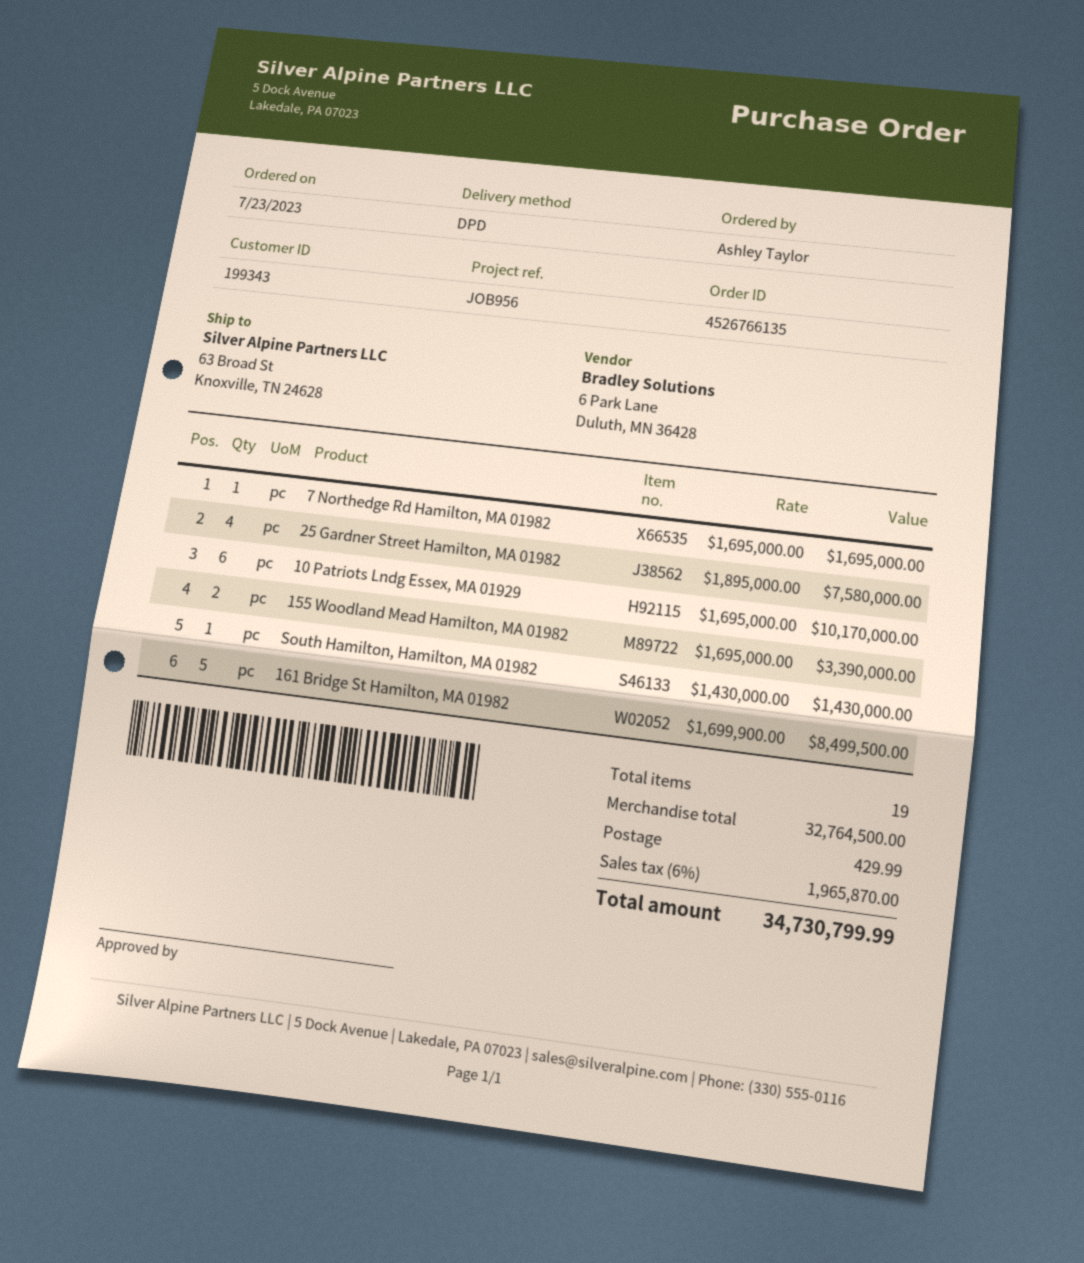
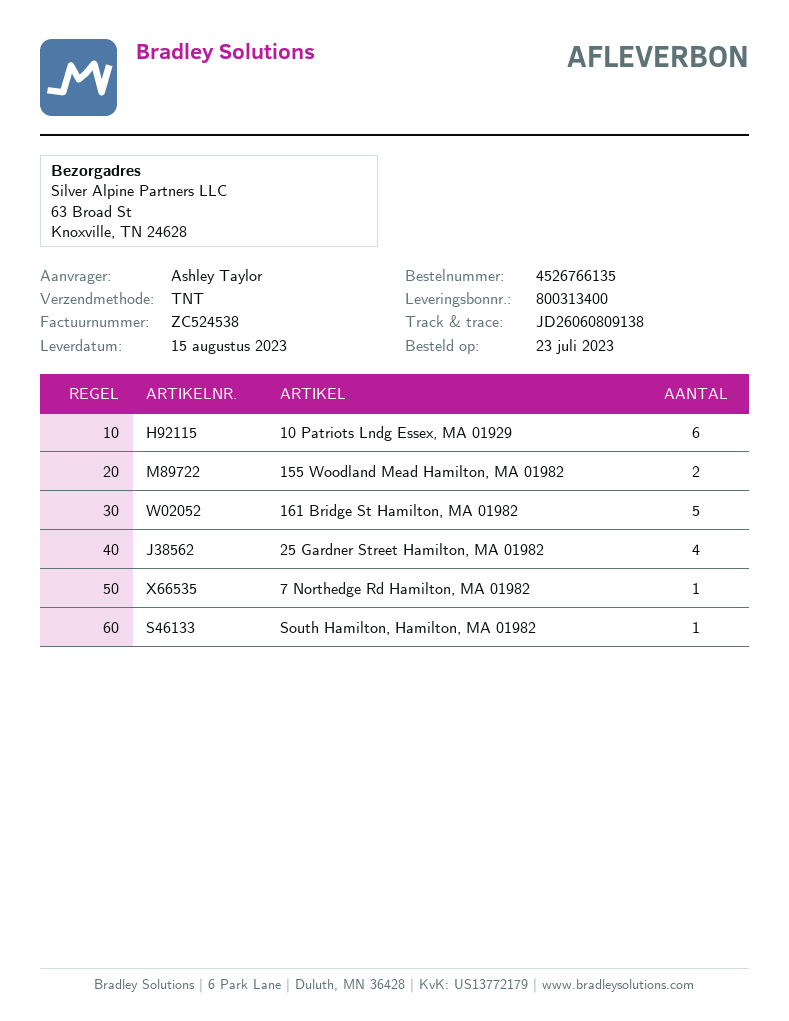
shipping method: DPD -> TNT

